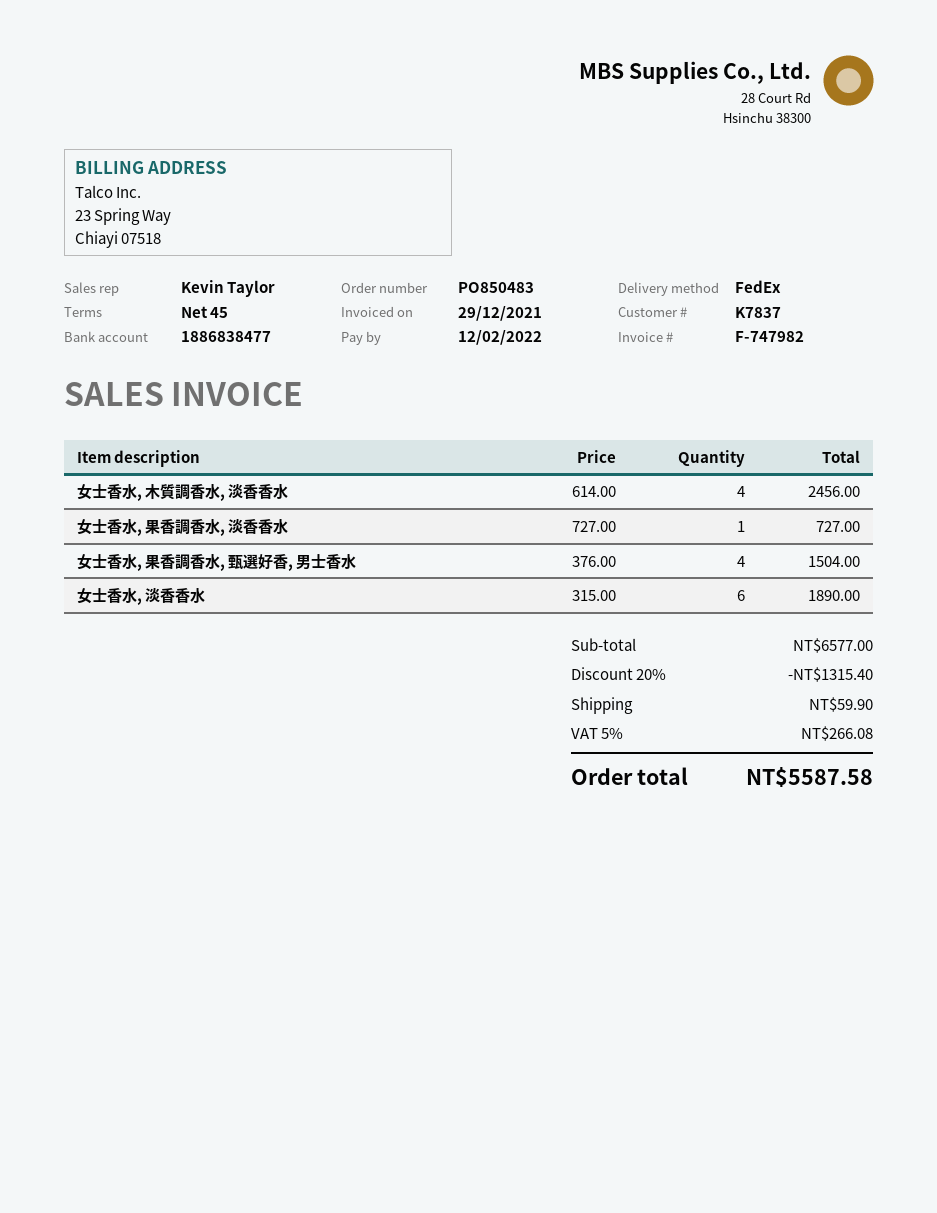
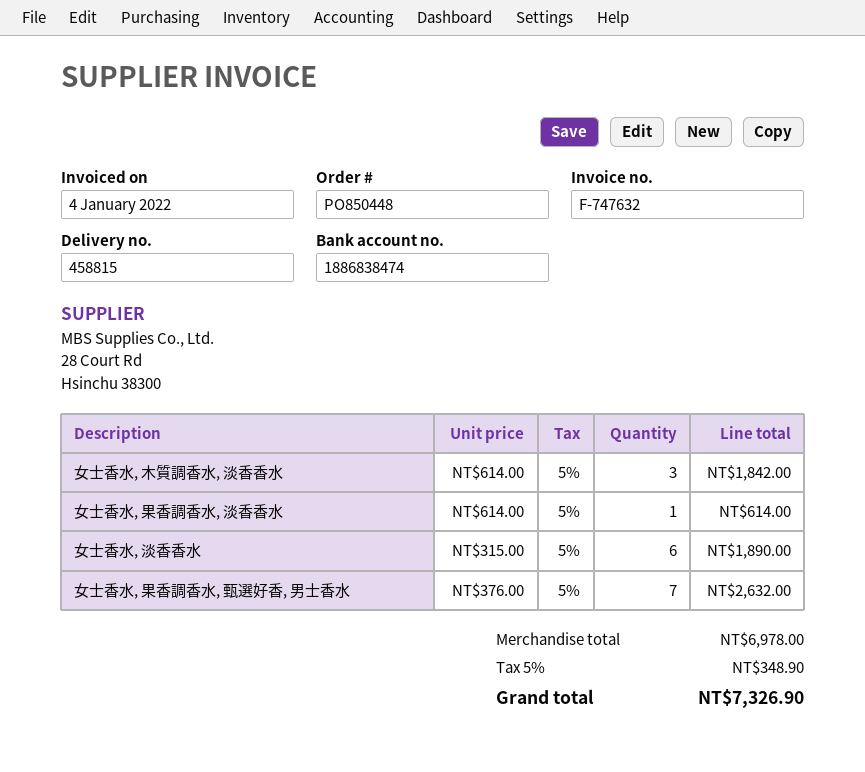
order number: PO850483 -> PO850448
invoice number: F-747982 -> F-747632
invoice date: 2021-12-29 -> 2022-01-04
bank account: 1886838477 -> 1886838474
女士香水, 木質調香水, 淡香香水: 4 x 614.00 = 2456.00 -> 3 x 614.00 = 1842.00
女士香水, 果香調香水, 淡香香水: 1 x 727.00 = 727.00 -> 1 x 614.00 = 614.00
女士香水, 果香調香水, 甄選好香, 男士香水: 4 x 376.00 = 1504.00 -> 7 x 376.00 = 2632.00
subtotal: 6577.00 -> 6978.00
discount: 20% = 1315.40 -> none
shipping: 59.90 -> none
tax: 5% = 266.08 -> 5% = 348.90
total: 5587.58 -> 7326.90

